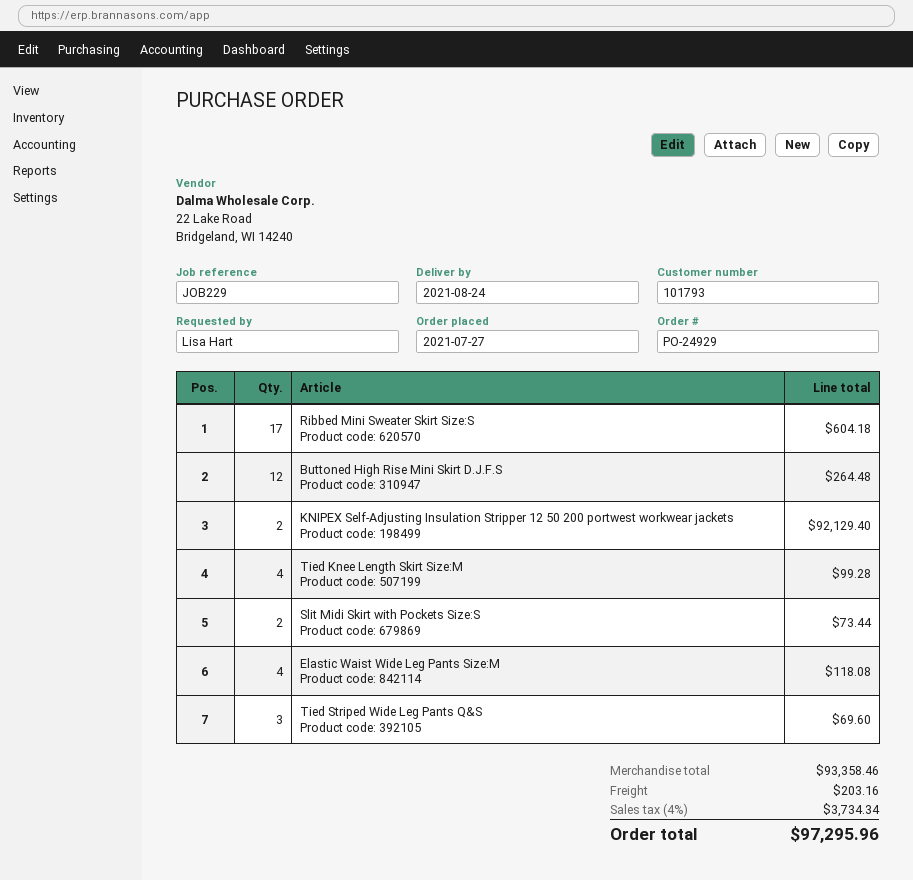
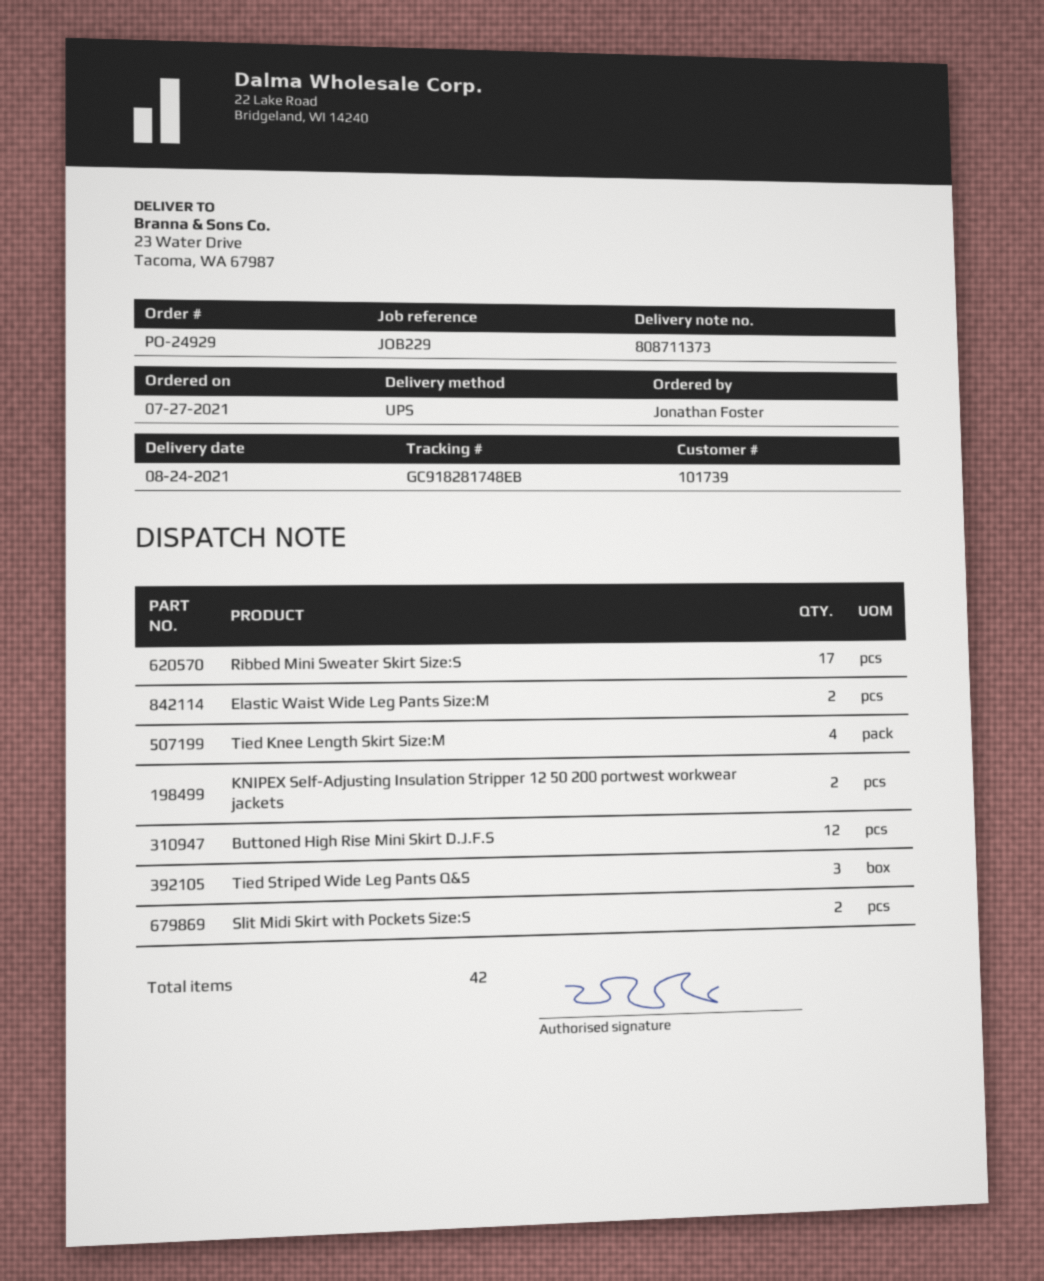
customer number: 101793 -> 101739
ordered by: Lisa Hart -> Jonathan Foster
Elastic Waist Wide Leg Pants Size:M: 4 -> 2

